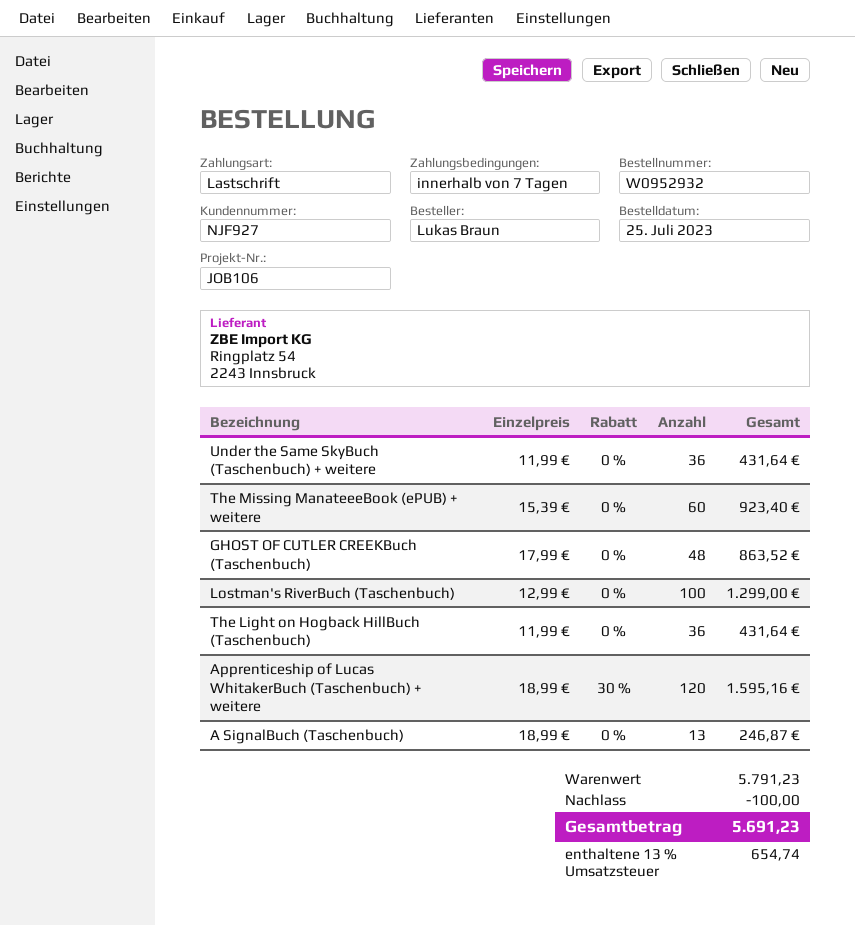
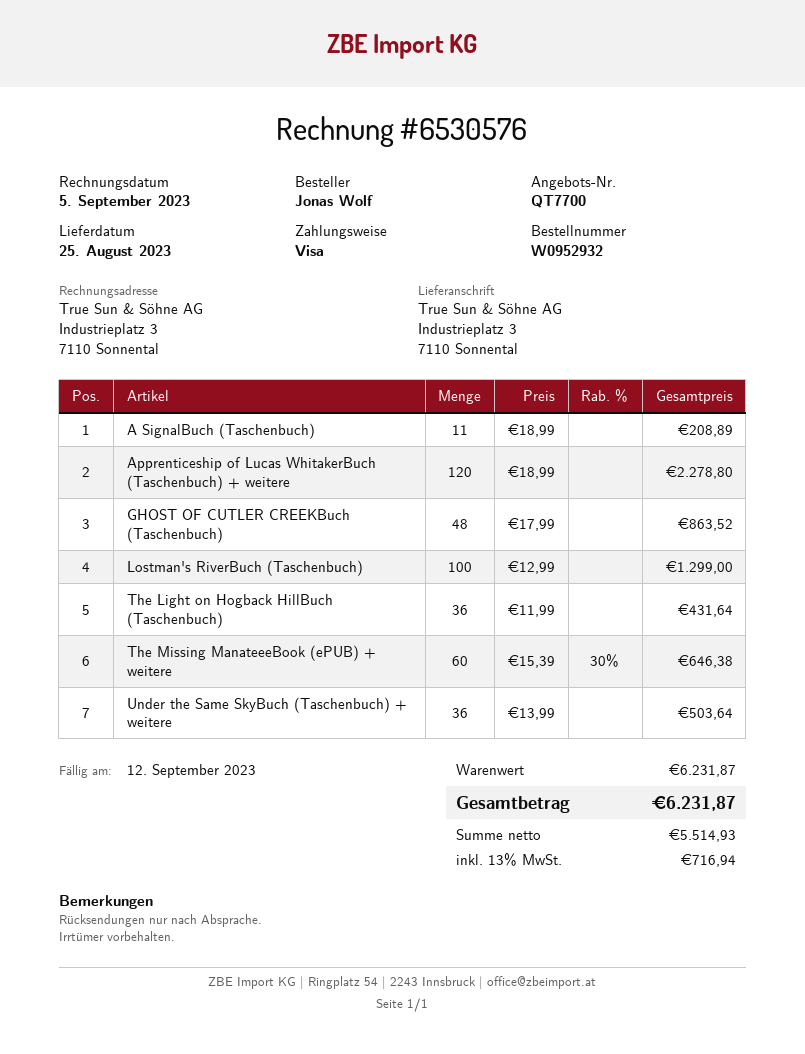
ordered by: Lukas Braun -> Jonas Wolf
payment method: direct debit -> Visa
Under the Same SkyBuch (Taschenbuch) + weitere: 36 x 11.99 = 431.64 -> 36 x 13.99 = 503.64
The Missing ManateeeBook (ePUB) + weitere: 60 x 15.39 = 923.40 -> 60 x 15.39 - 30% = 646.38
Apprenticeship of Lucas WhitakerBuch (Taschenbuch) + weitere: 120 x 18.99 - 30% = 1595.16 -> 120 x 18.99 = 2278.80
A SignalBuch (Taschenbuch): 13 x 18.99 = 246.87 -> 11 x 18.99 = 208.89
subtotal: 5791.23 -> 6231.87
discount: 100.00 -> none
tax: 13% = 654.74 -> 13% = 716.94
total: 5691.23 -> 6231.87

